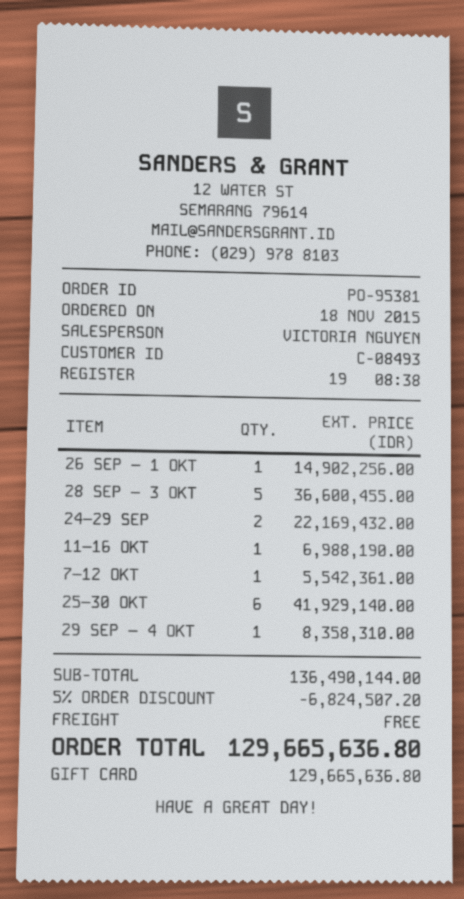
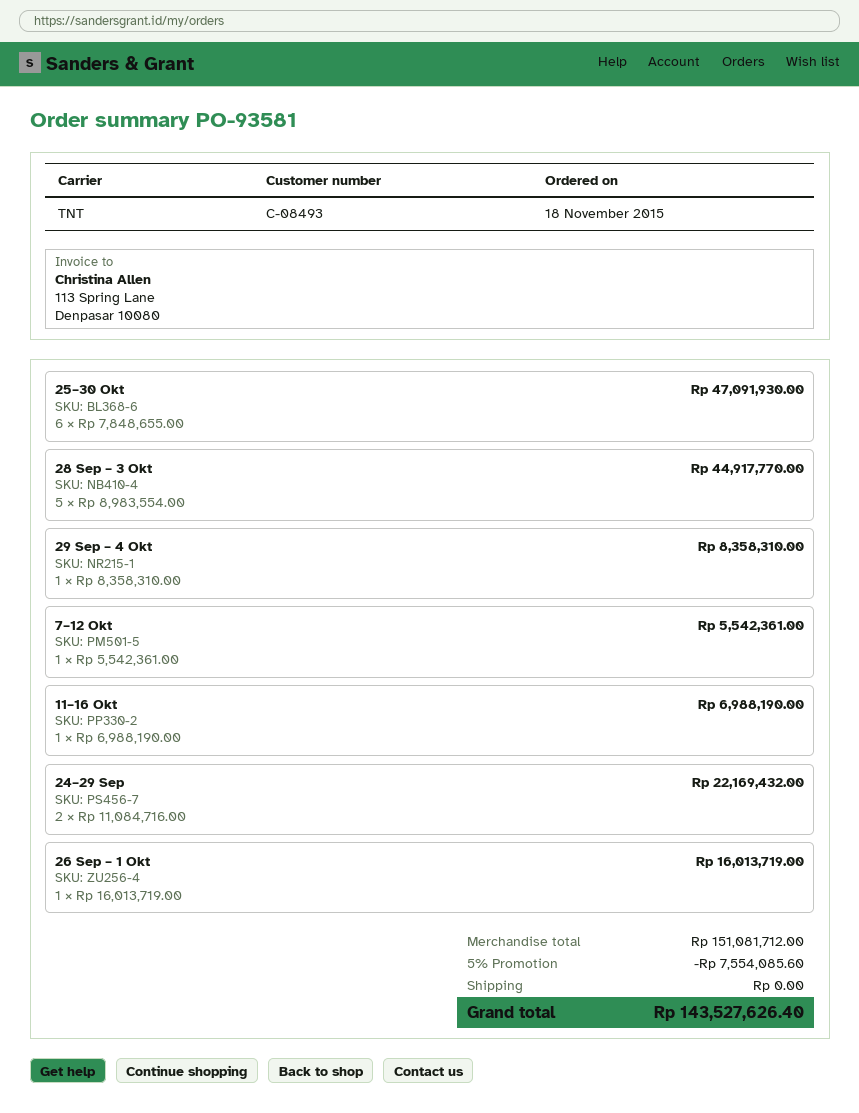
order number: PO-95381 -> PO-93581
26 SEP – 1 OKT: 1 for 14902256.00 -> 1 for 16013719.00
28 SEP – 3 OKT: 5 for 36600455.00 -> 5 for 44917770.00
25–30 OKT: 6 for 41929140.00 -> 6 for 47091930.00
subtotal: 136490144.00 -> 151081712.00
discount: 5% = 6824507.20 -> 5% = 7554085.60
total: 129665636.80 -> 143527626.40

